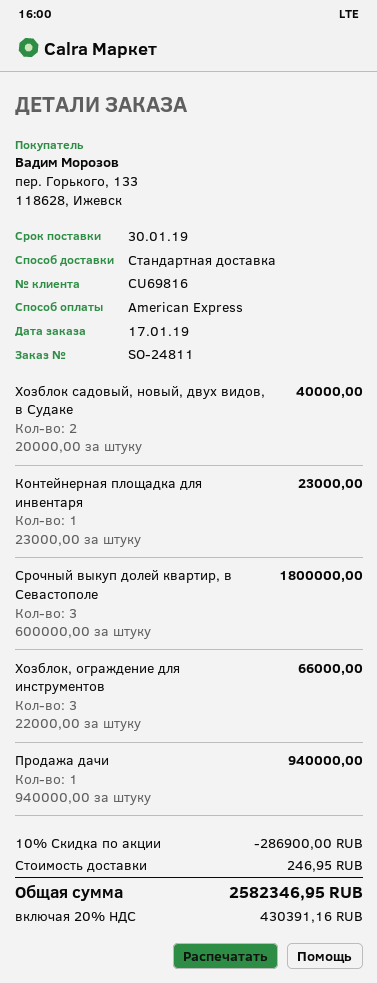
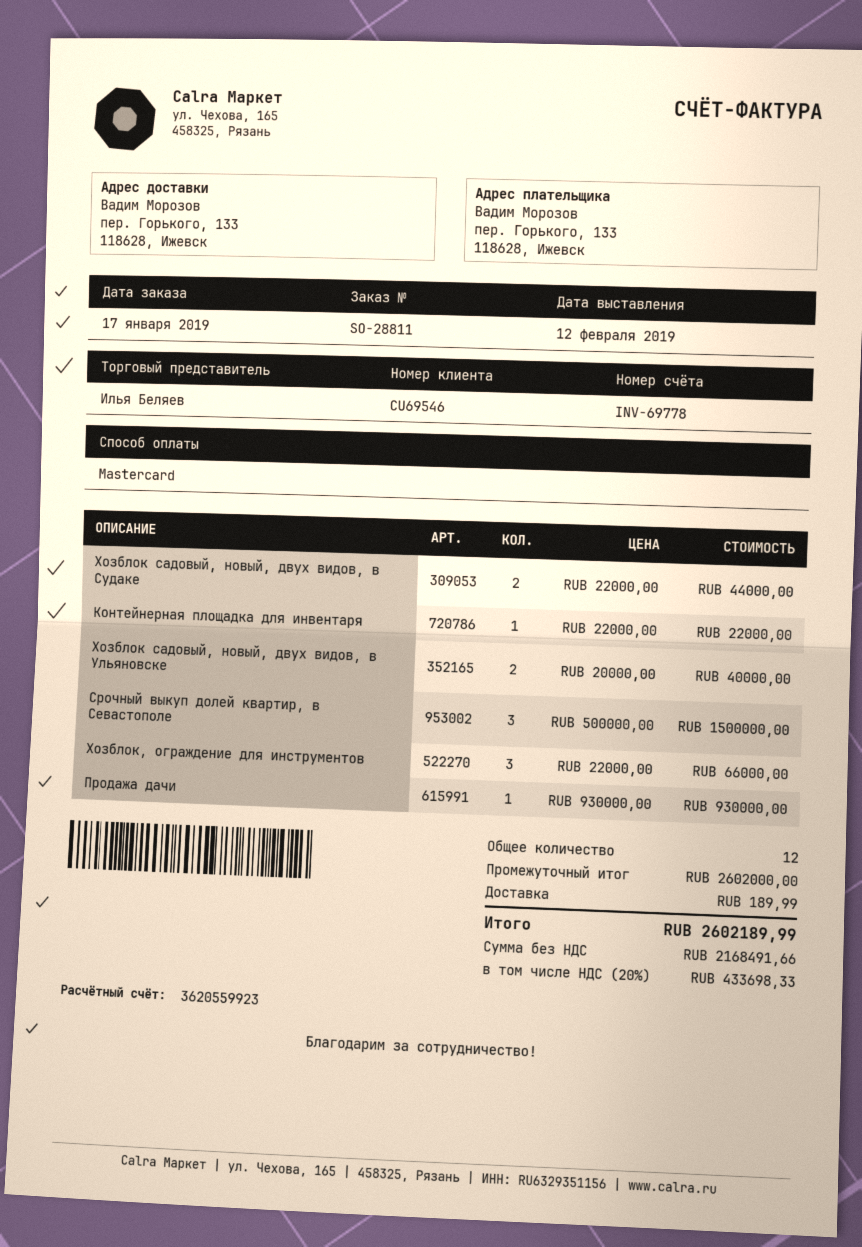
order number: SO-24811 -> SO-28811
customer number: CU69816 -> CU69546
payment method: American Express -> Mastercard
Хозблок садовый, новый, двух видов, в Судаке: 2 x 20000.00 = 40000.00 -> 2 x 22000.00 = 44000.00
Контейнерная площадка для инвентаря: 1 x 23000.00 = 23000.00 -> 1 x 22000.00 = 22000.00
Срочный выкуп долей квартир, в Севастополе: 3 x 600000.00 = 1800000.00 -> 3 x 500000.00 = 1500000.00
Продажа дачи: 1 x 940000.00 = 940000.00 -> 1 x 930000.00 = 930000.00
Хозблок садовый, новый, двух видов, в Ульяновске: none -> 2 x 20000.00 = 40000.00
discount: 10% = 286900.00 -> none
shipping: 246.95 -> 189.99
tax: 20% = 430391.16 -> 20% = 433698.33
total: 2582346.95 -> 2602189.99

